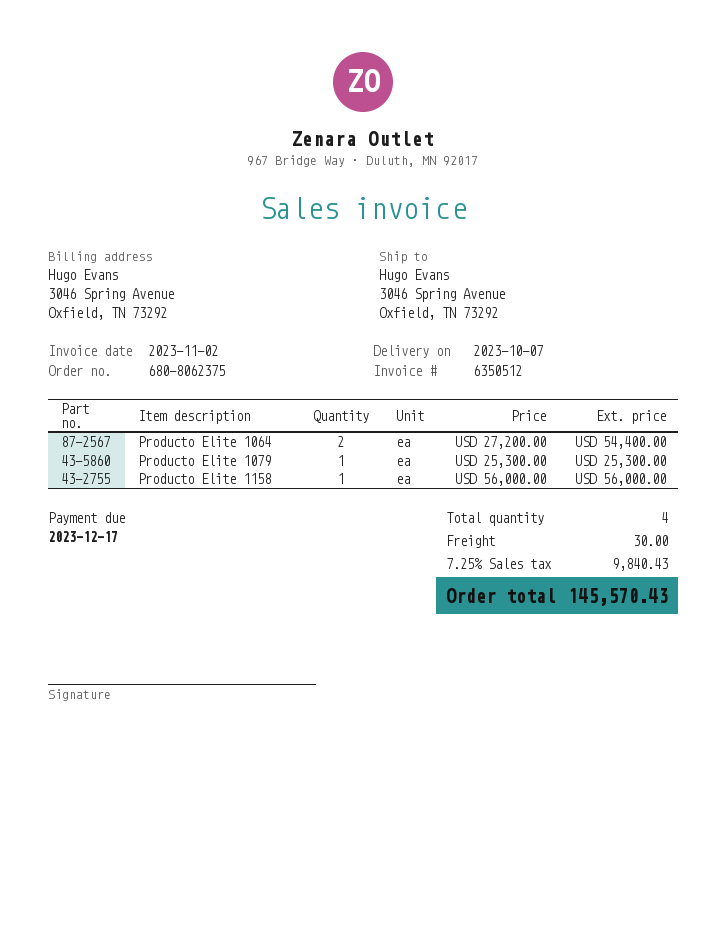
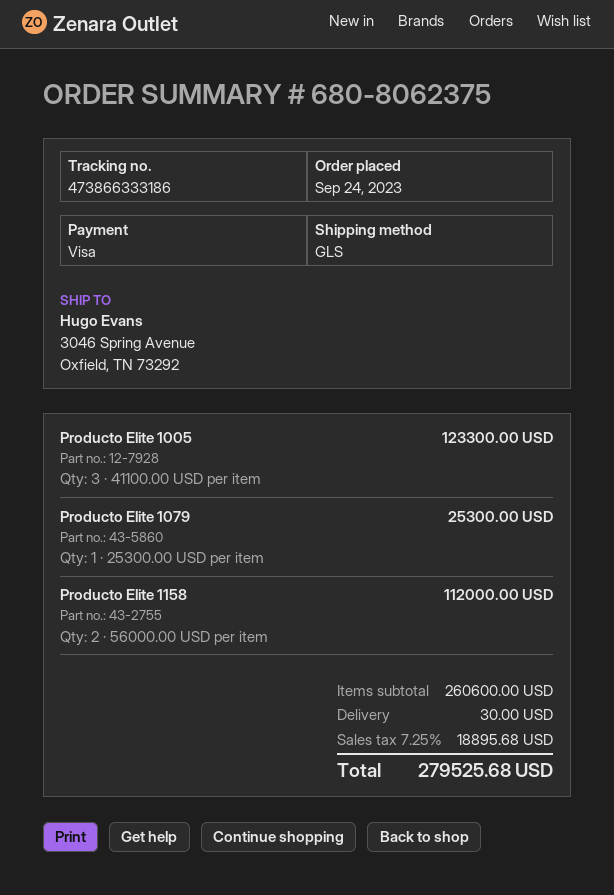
Producto Elite 1064: 2 x 27200.00 = 54400.00 -> none
Producto Elite 1158: 1 x 56000.00 = 56000.00 -> 2 x 56000.00 = 112000.00
Producto Elite 1005: none -> 3 x 41100.00 = 123300.00
tax: 7.25% = 9840.43 -> 7.25% = 18895.68
total: 145570.43 -> 279525.68

